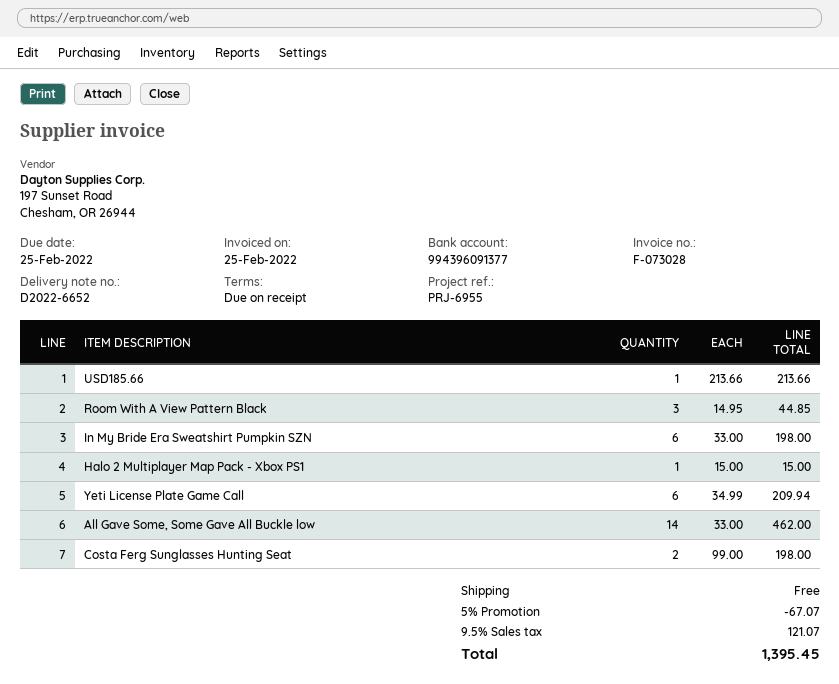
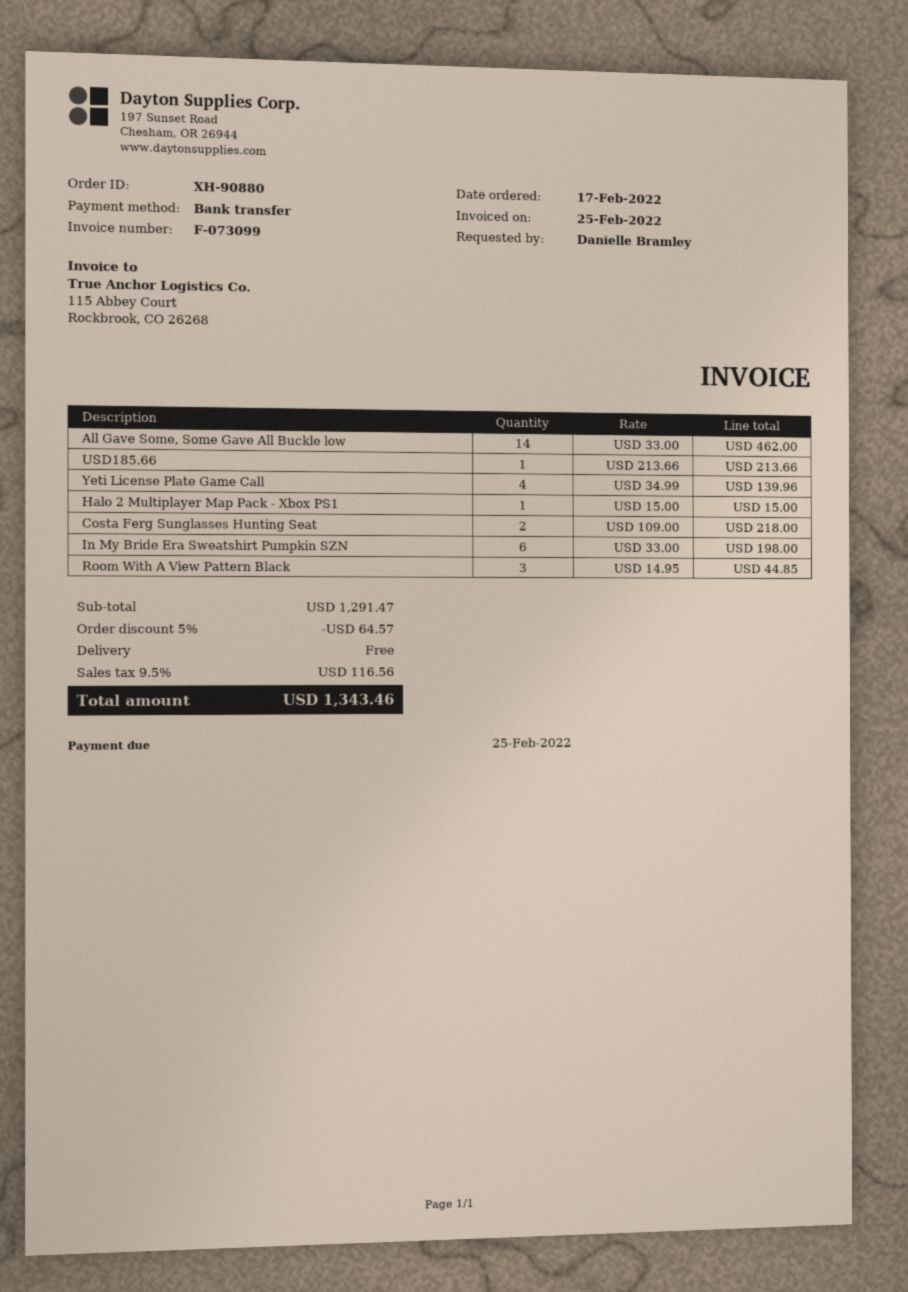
invoice number: F-073028 -> F-073099
Yeti License Plate Game Call: 6 x 34.99 = 209.94 -> 4 x 34.99 = 139.96
Costa Ferg Sunglasses Hunting Seat: 2 x 99.00 = 198.00 -> 2 x 109.00 = 218.00
discount: 5% = 67.07 -> 5% = 64.57
tax: 9.5% = 121.07 -> 9.5% = 116.56
total: 1395.45 -> 1343.46

